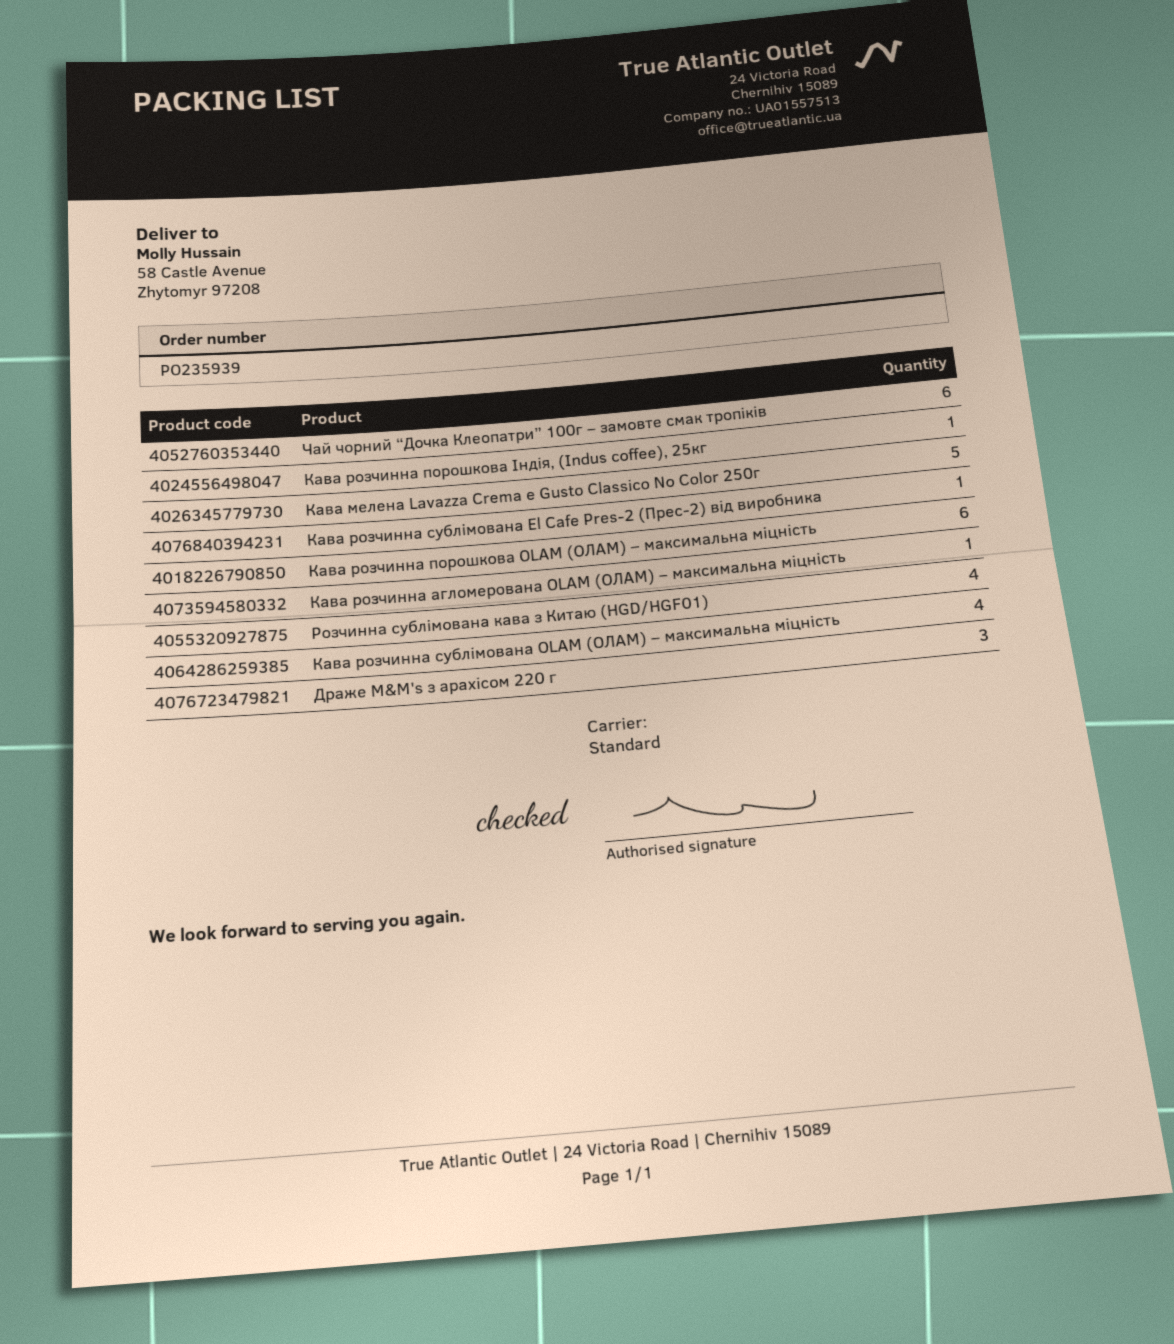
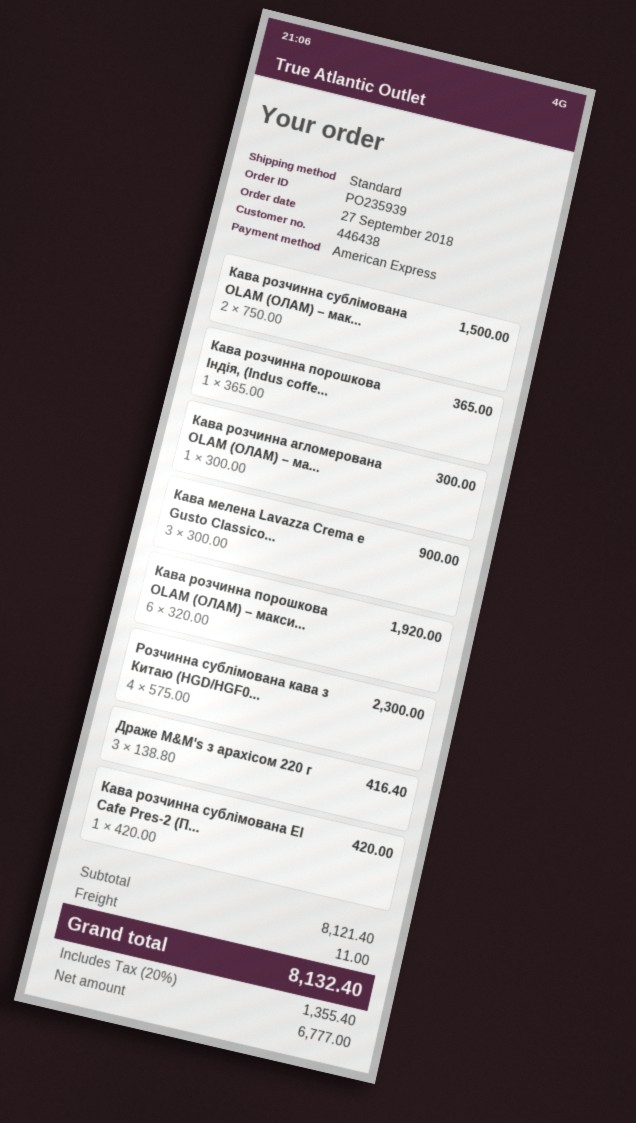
Чай чорний “Дочка Клеопатри” 100г – замовте смак тропіків: 6 -> none
Кава мелена Lavazza Crema e Gusto Classico No Color 250г: 5 -> 3
Кава розчинна сублімована OLAM (ОЛАМ) – максимальна міцність: 4 -> 2

